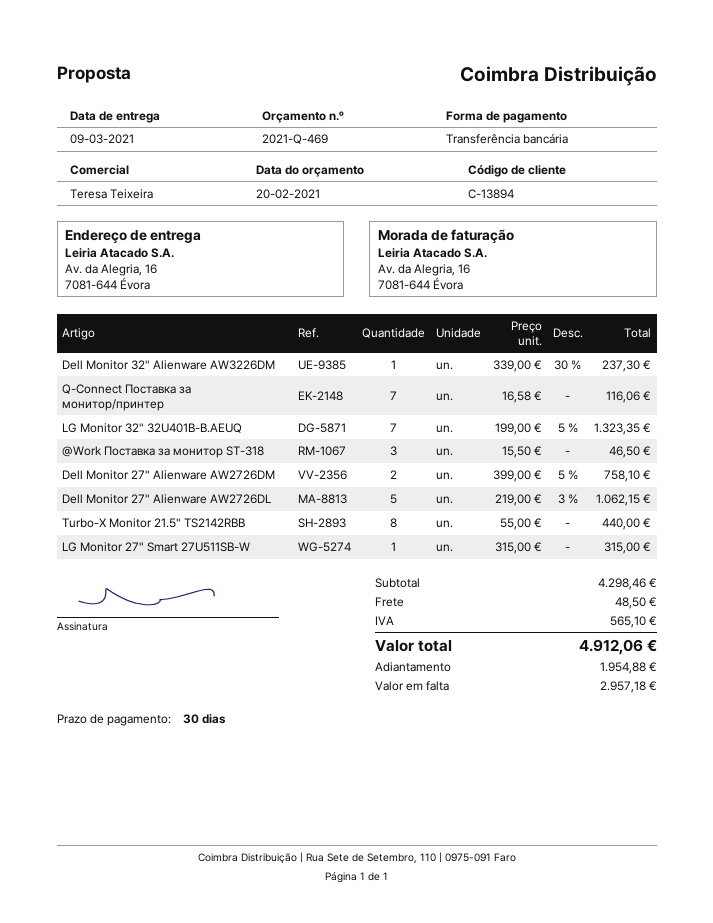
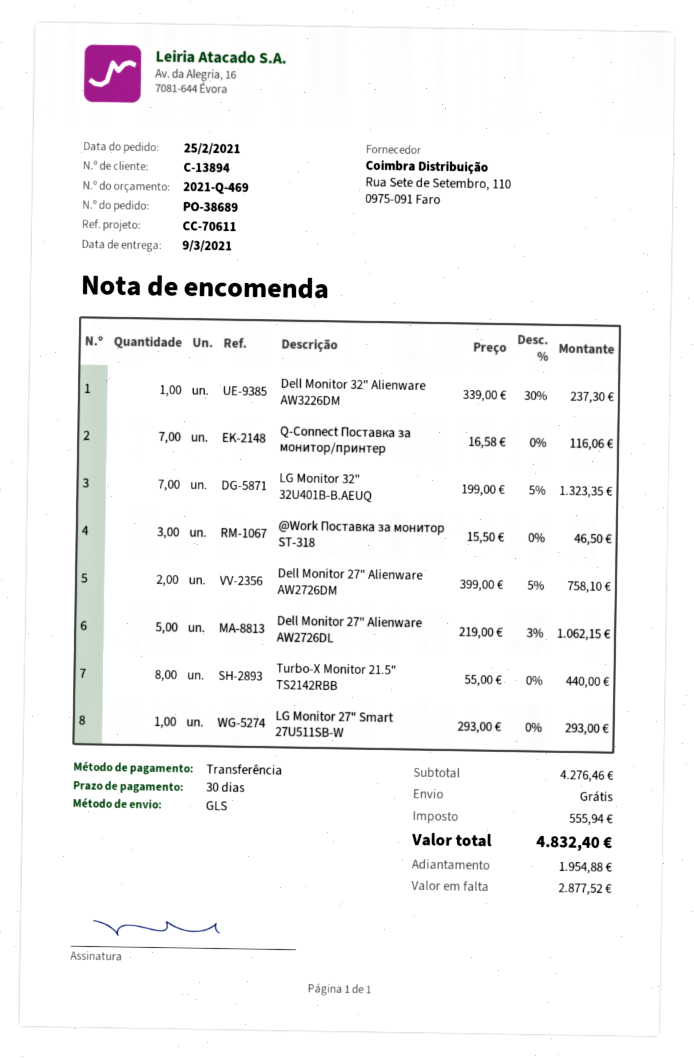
LG Monitor 27" Smart 27U511SB-W: 1 x 315.00 = 315.00 -> 1 x 293.00 = 293.00
subtotal: 4298.46 -> 4276.46
shipping: 48.50 -> 0.00
tax: 565.10 -> 555.94
total: 4912.06 -> 4832.40
balance: 2957.18 -> 2877.52

